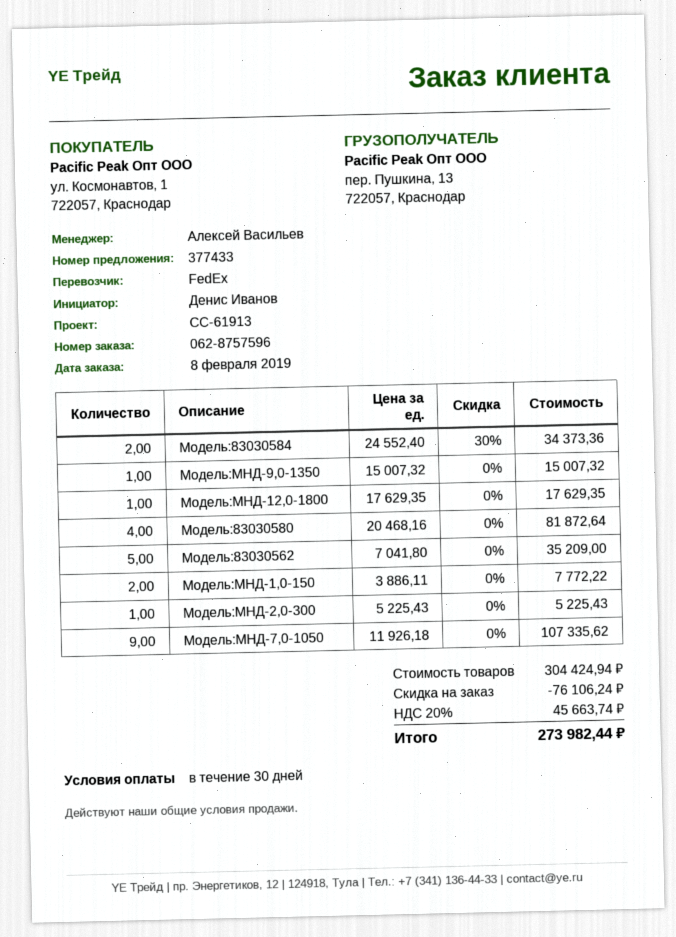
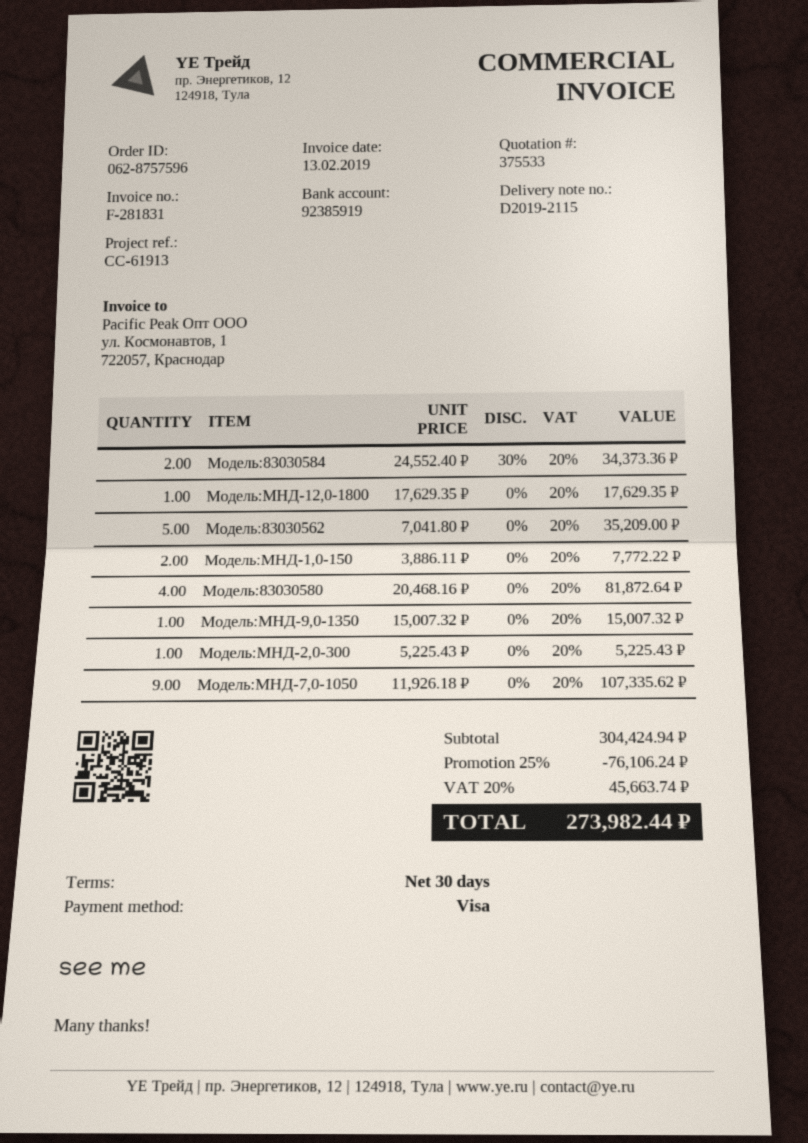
quote number: 377433 -> 375533

